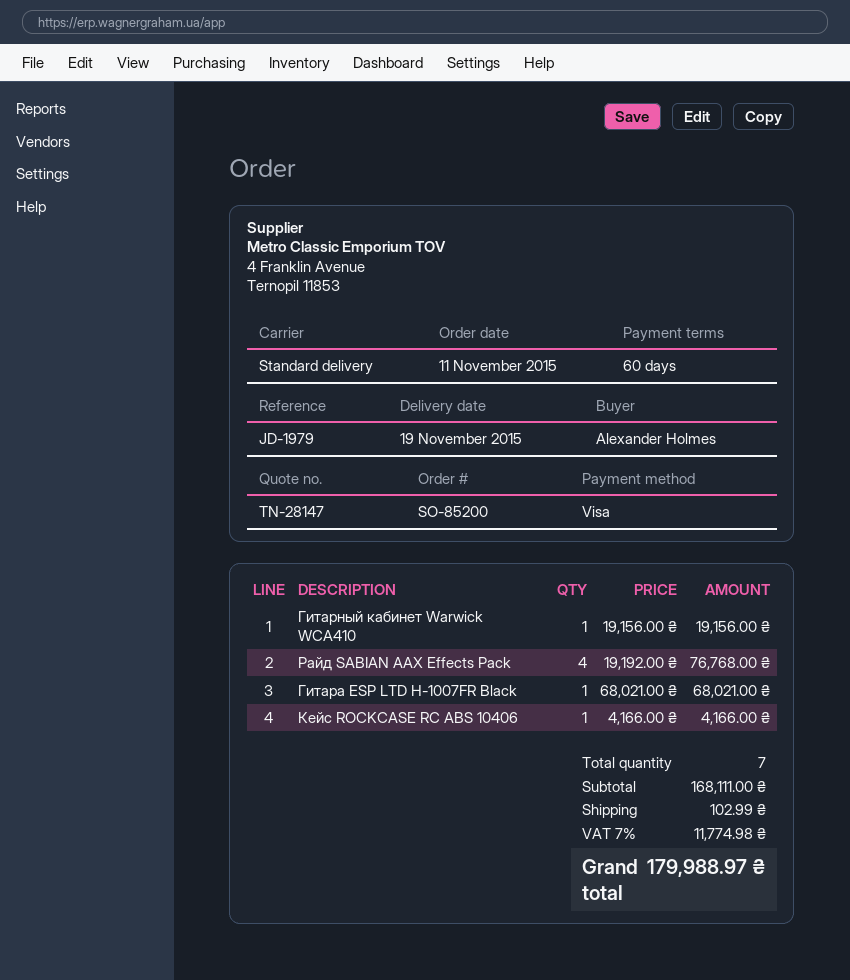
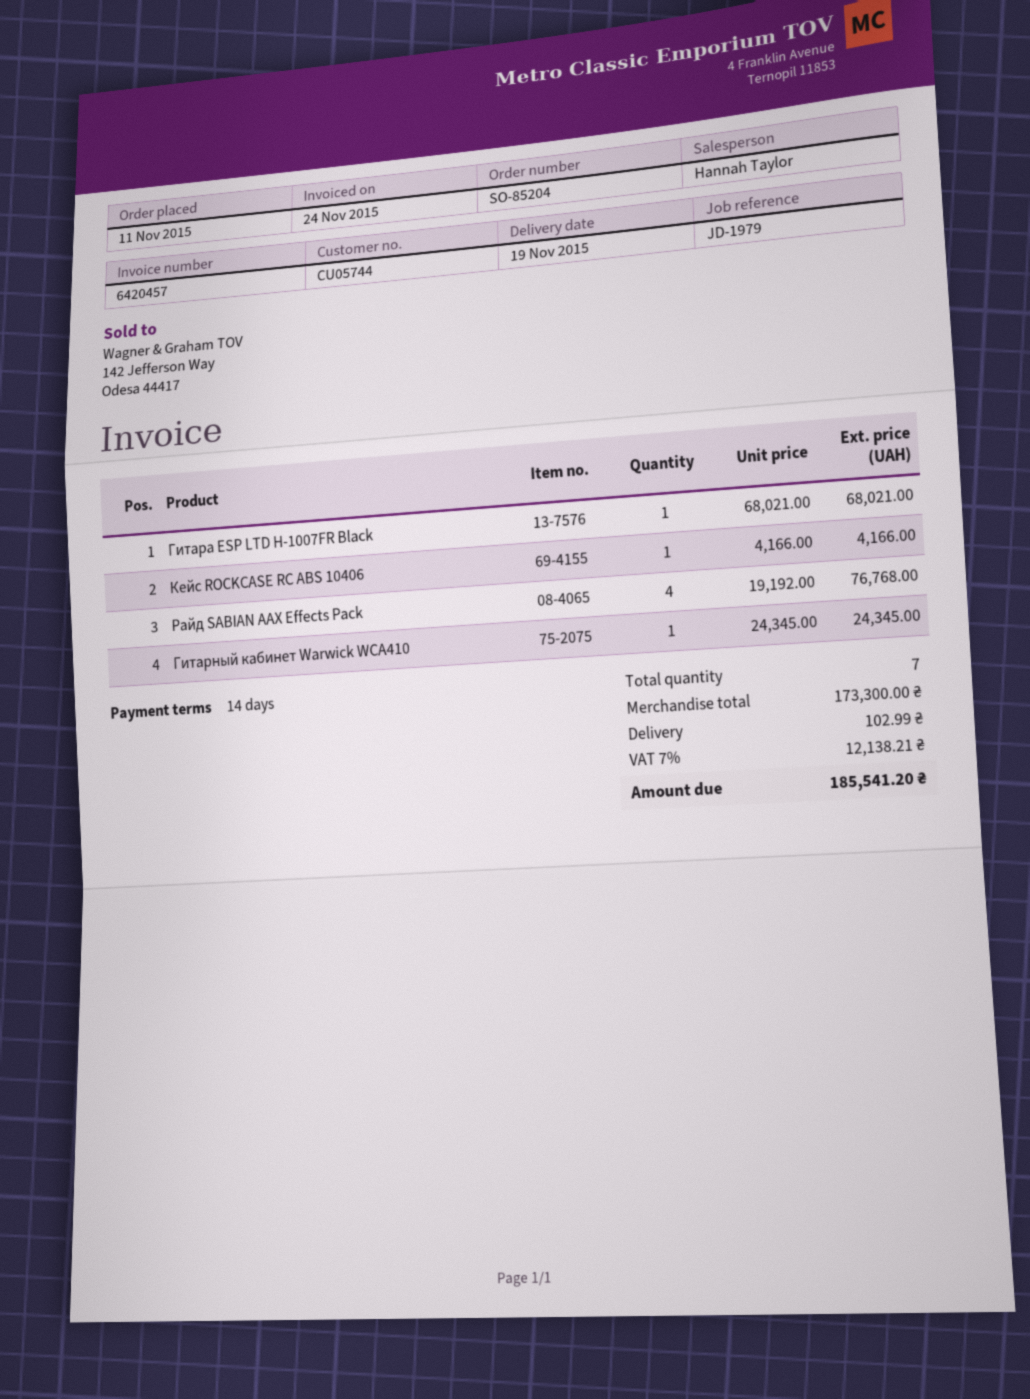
order number: SO-85200 -> SO-85204
payment terms: 60 days -> 14 days
Гитарный кабинет Warwick WCA410: 1 x 19156.00 = 19156.00 -> 1 x 24345.00 = 24345.00
subtotal: 168111.00 -> 173300.00
tax: 7% = 11774.98 -> 7% = 12138.21
total: 179988.97 -> 185541.20

